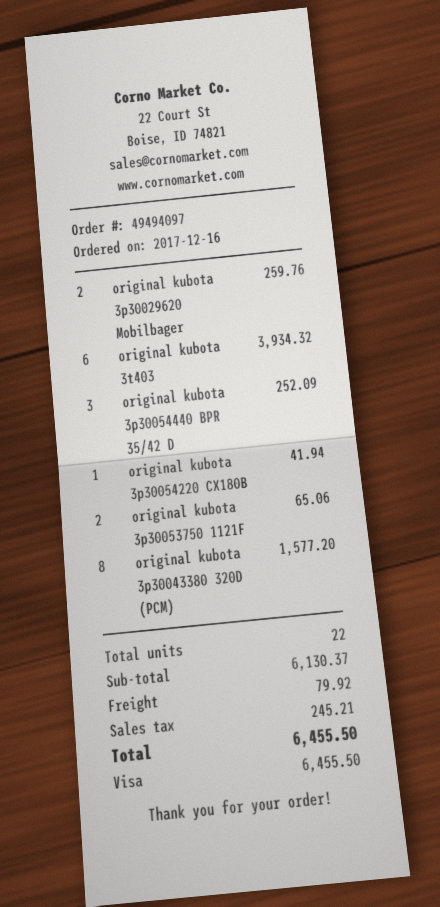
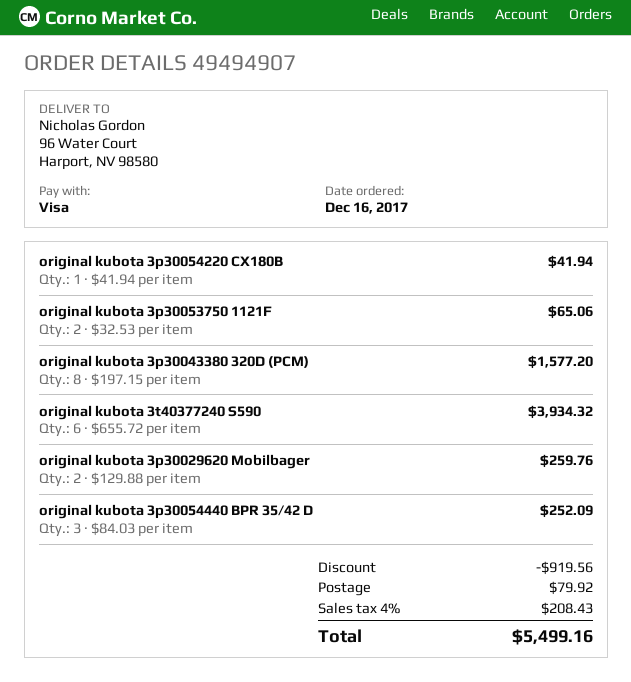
order number: 49494097 -> 49494907
discount: none -> 919.56
tax: 245.21 -> 208.43
total: 6455.50 -> 5499.16

